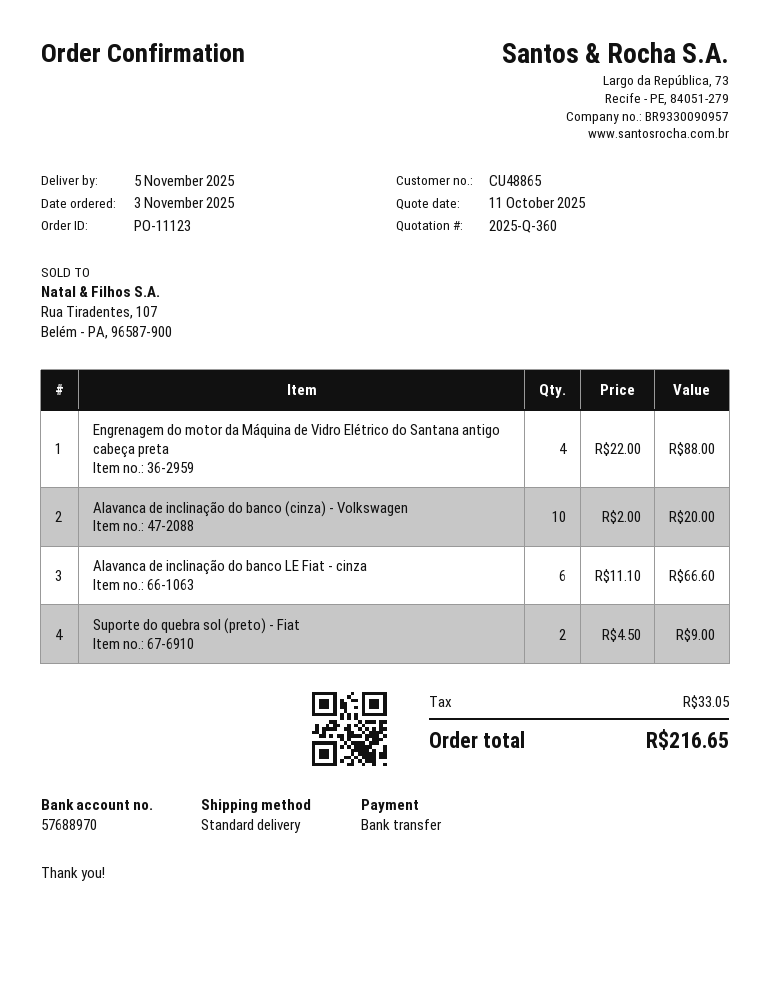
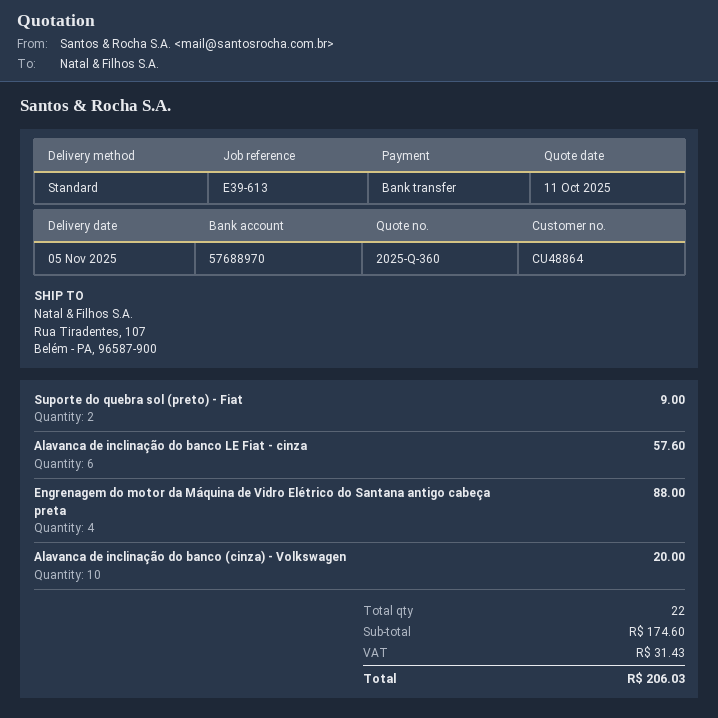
customer number: CU48865 -> CU48864
Alavanca de inclinação do banco LE Fiat - cinza: 6 for 66.60 -> 6 for 57.60
tax: 33.05 -> 31.43
total: 216.65 -> 206.03

